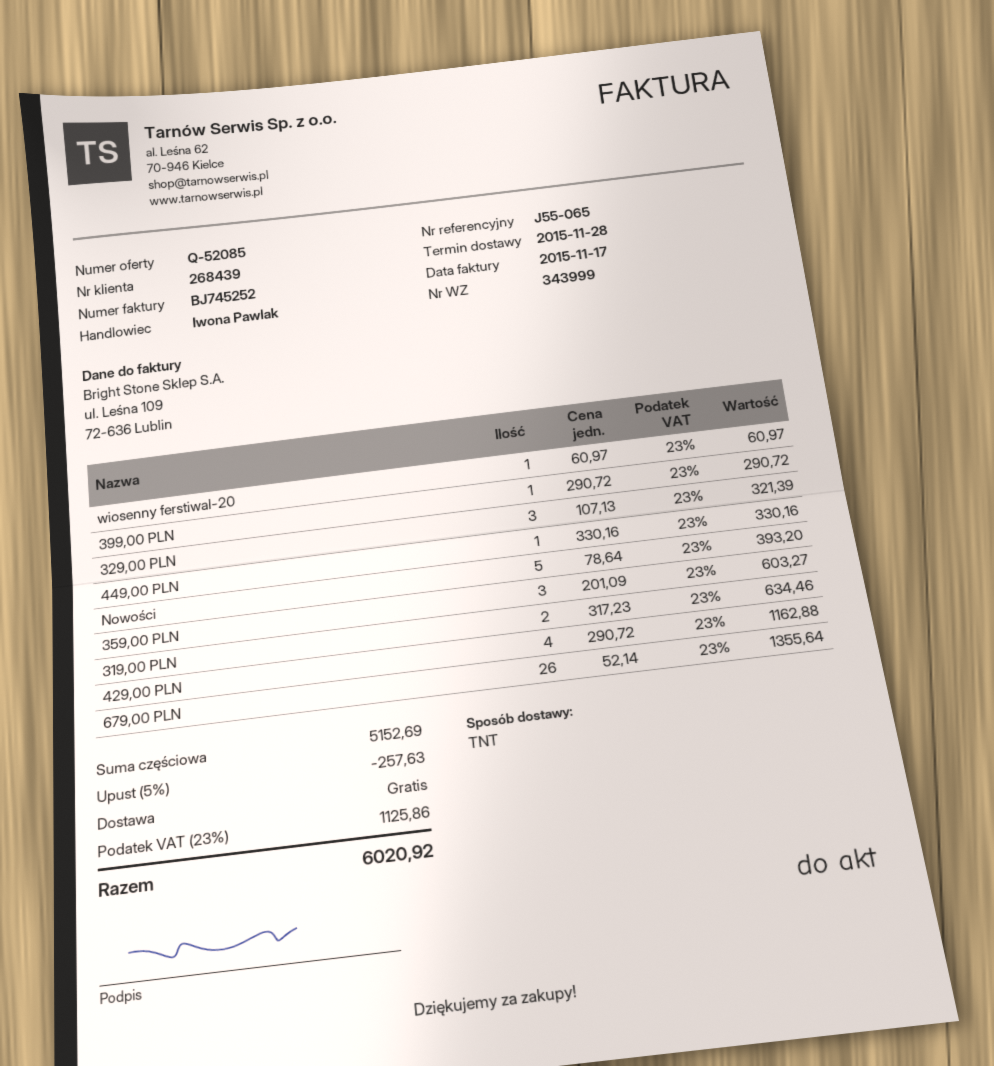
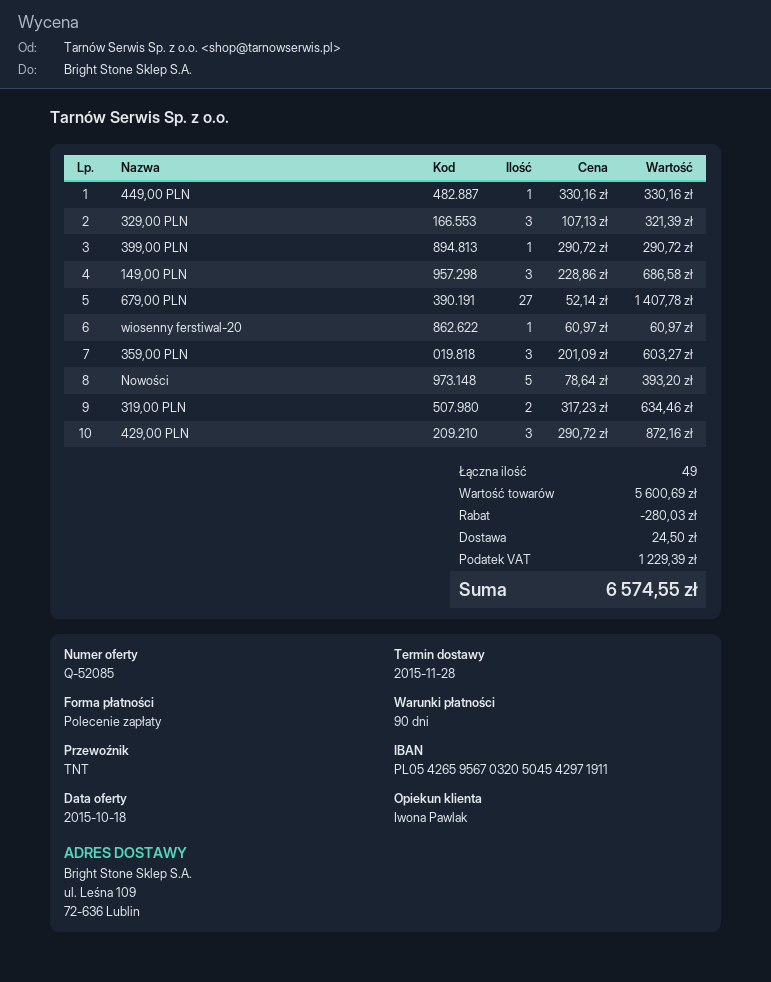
429,00 PLN: 4 x 290.72 = 1162.88 -> 3 x 290.72 = 872.16
679,00 PLN: 26 x 52.14 = 1355.64 -> 27 x 52.14 = 1407.78
149,00 PLN: none -> 3 x 228.86 = 686.58
subtotal: 5152.69 -> 5600.69
discount: 257.63 -> 280.03
shipping: 0.00 -> 24.50
tax: 1125.86 -> 1229.39
total: 6020.92 -> 6574.55

